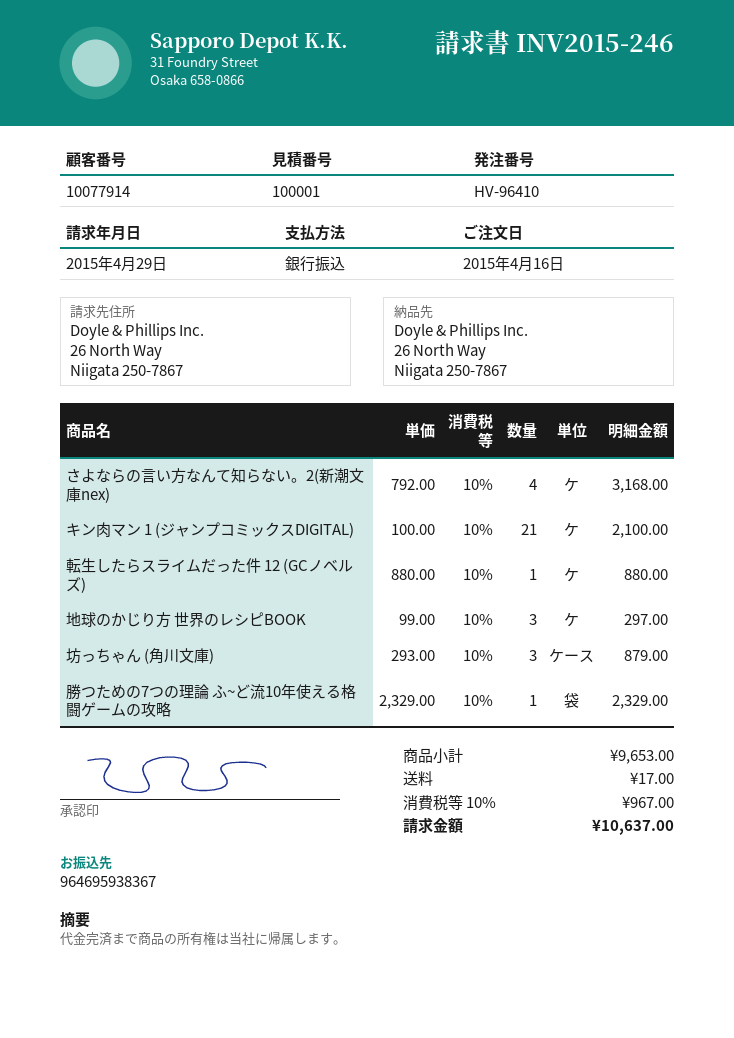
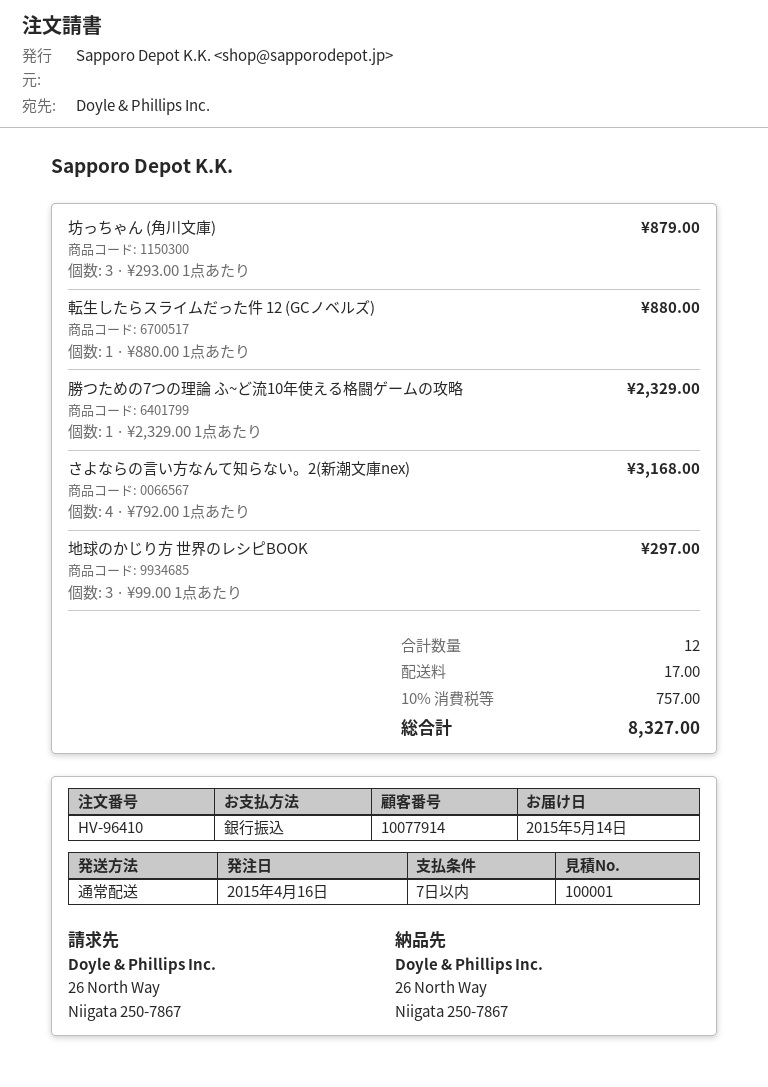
キン肉マン 1 (ジャンプコミックスDIGITAL): 21 x 100.00 = 2100.00 -> none
tax: 10% = 967.00 -> 10% = 757.00
total: 10637.00 -> 8327.00

